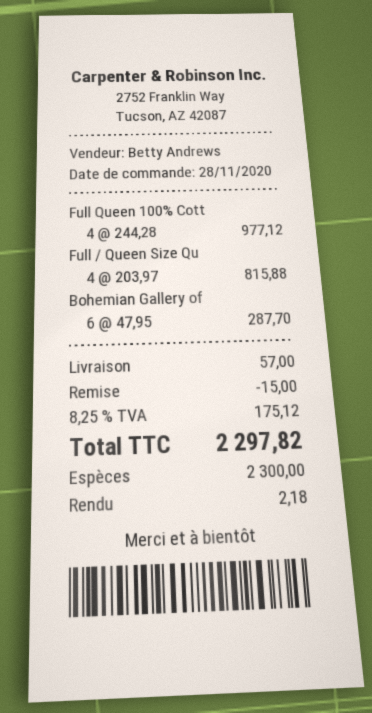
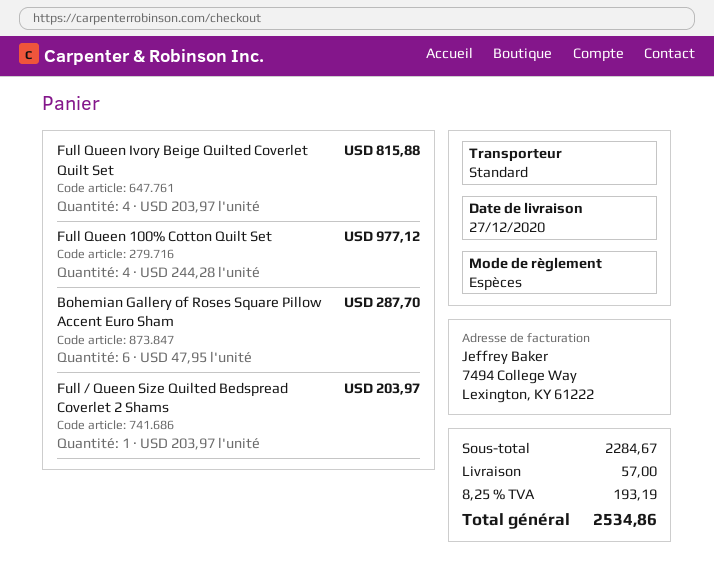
Full / Queen Size Qu: 4 x 203.97 = 815.88 -> 1 x 203.97 = 203.97
Full Queen Ivory Beige Quilted Coverlet Quilt Set: none -> 4 x 203.97 = 815.88
discount: 15.00 -> none
tax: 8.25% = 175.12 -> 8.25% = 193.19
total: 2297.82 -> 2534.86

